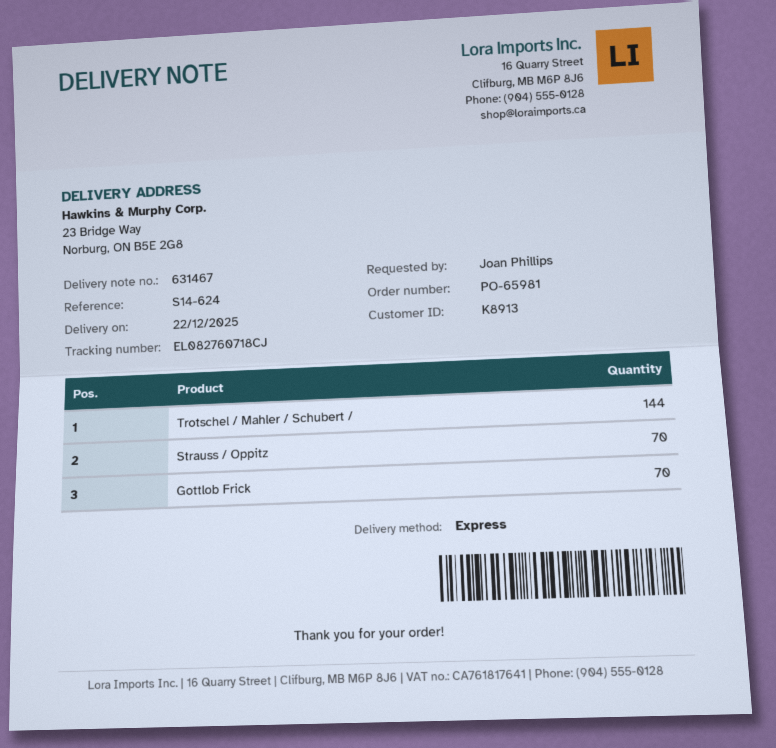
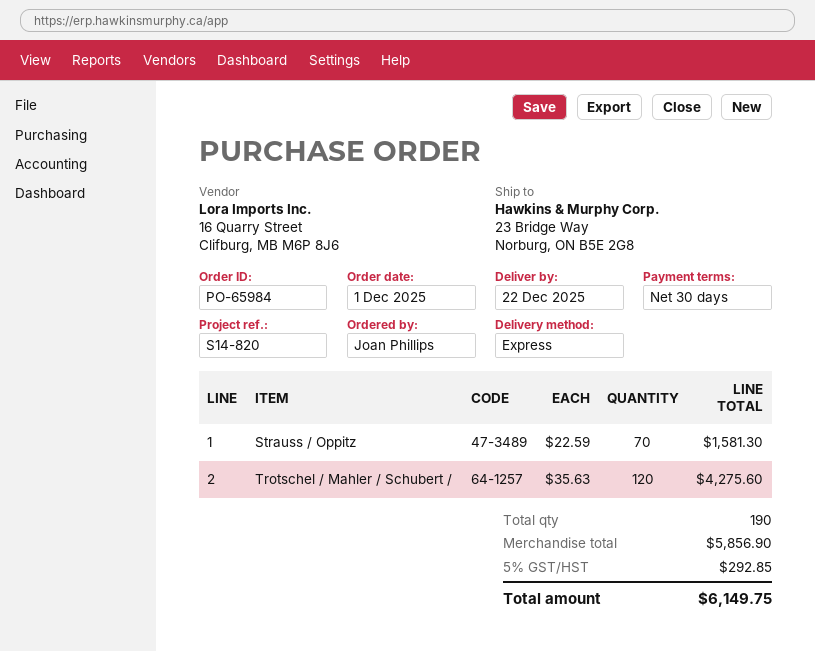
order number: PO-65981 -> PO-65984
reference: S14-624 -> S14-820
Trotschel / Mahler / Schubert /: 144 -> 120
Gottlob Frick: 70 -> none

